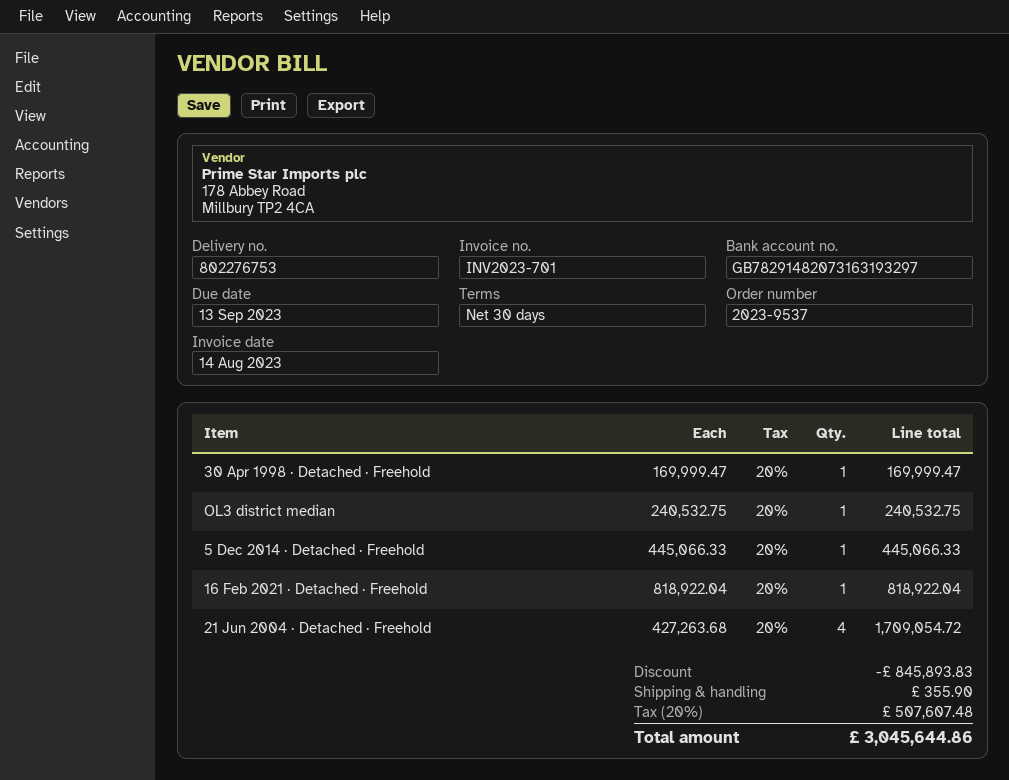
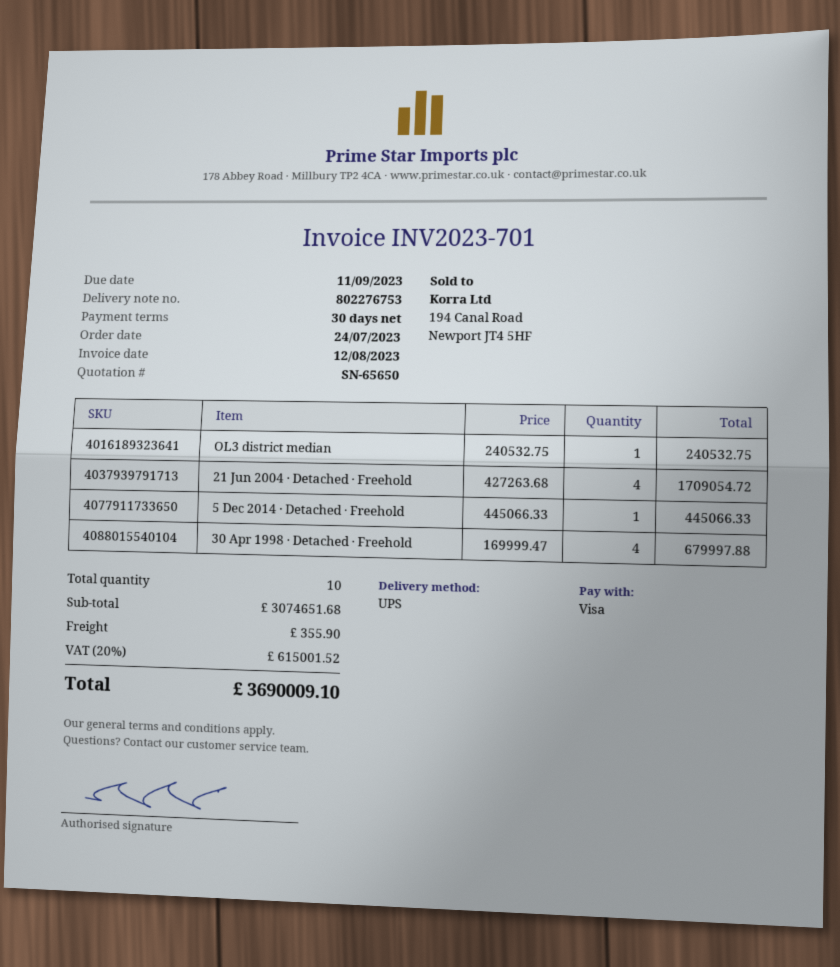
invoice date: 2023-08-14 -> 2023-08-12
due date: 2023-09-13 -> 2023-09-11
30 Apr 1998 · Detached · Freehold: 1 x 169999.47 = 169999.47 -> 4 x 169999.47 = 679997.88
16 Feb 2021 · Detached · Freehold: 1 x 818922.04 = 818922.04 -> none
discount: 845893.83 -> none
tax: 20% = 507607.48 -> 20% = 615001.52
total: 3045644.86 -> 3690009.10

